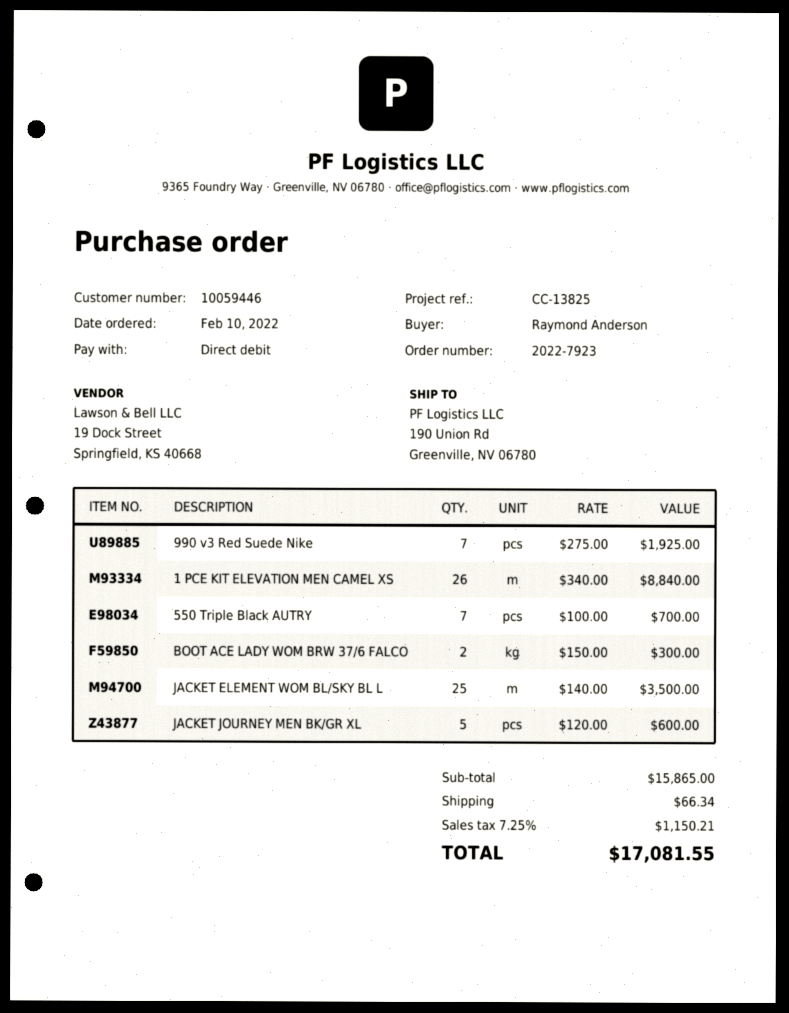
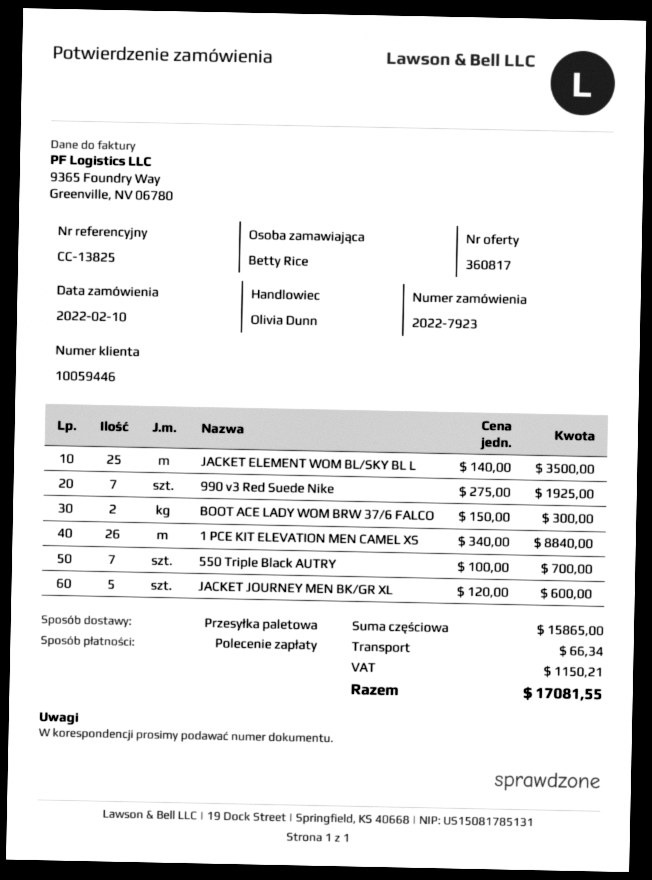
ordered by: Raymond Anderson -> Betty Rice

